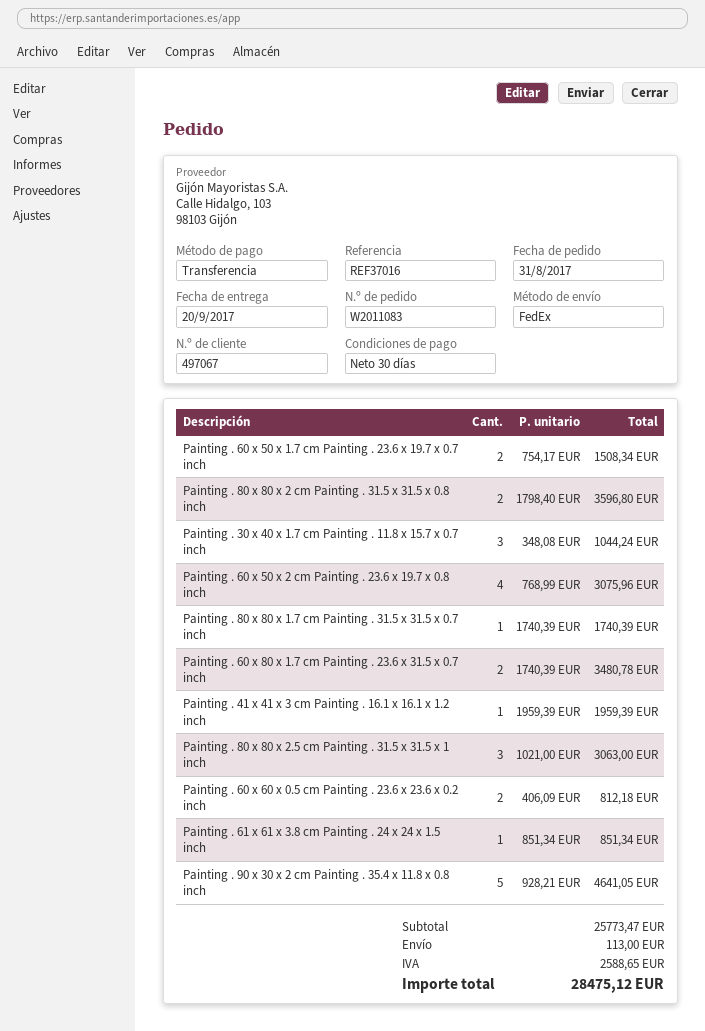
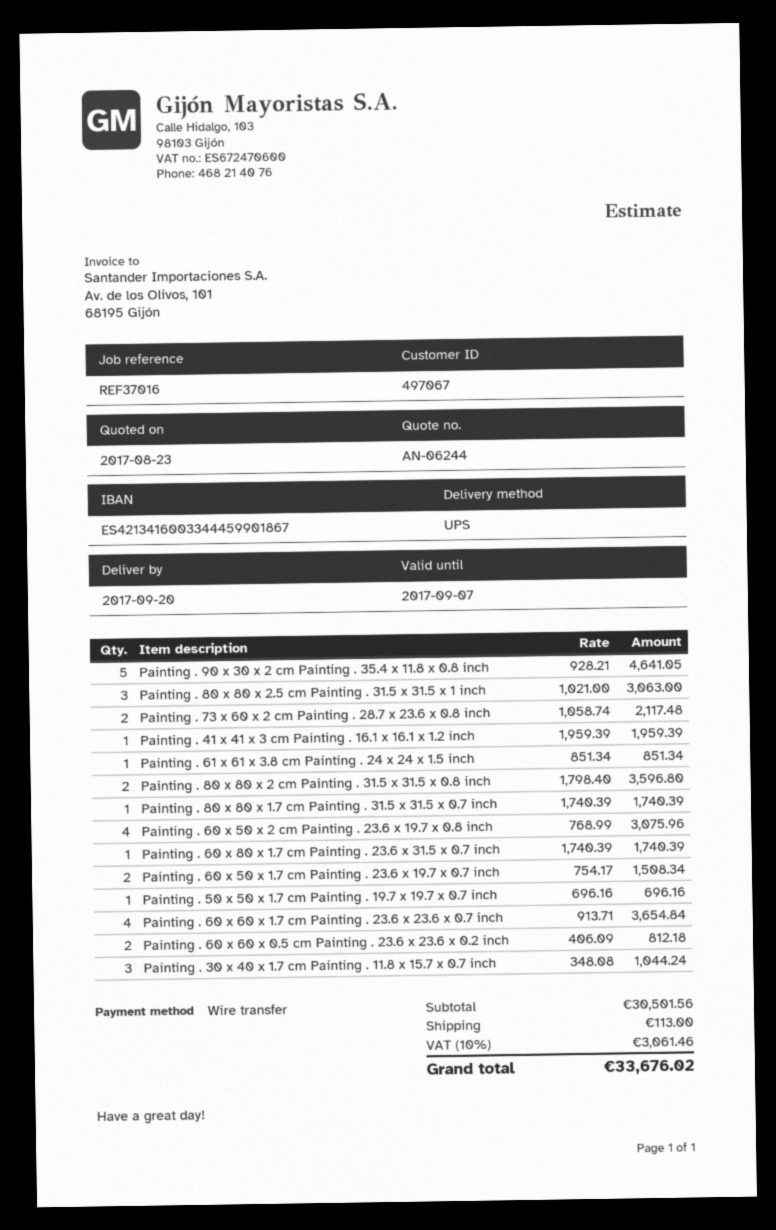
shipping method: FedEx -> UPS
Painting . 60 x 80 x 1.7 cm Painting . 23.6 x 31.5 x 0.7 inch: 2 x 1740.39 = 3480.78 -> 1 x 1740.39 = 1740.39
Painting . 73 x 60 x 2 cm Painting . 28.7 x 23.6 x 0.8 inch: none -> 2 x 1058.74 = 2117.48
Painting . 50 x 50 x 1.7 cm Painting . 19.7 x 19.7 x 0.7 inch: none -> 1 x 696.16 = 696.16
Painting . 60 x 60 x 1.7 cm Painting . 23.6 x 23.6 x 0.7 inch: none -> 4 x 913.71 = 3654.84
subtotal: 25773.47 -> 30501.56
tax: 2588.65 -> 3061.46
total: 28475.12 -> 33676.02

